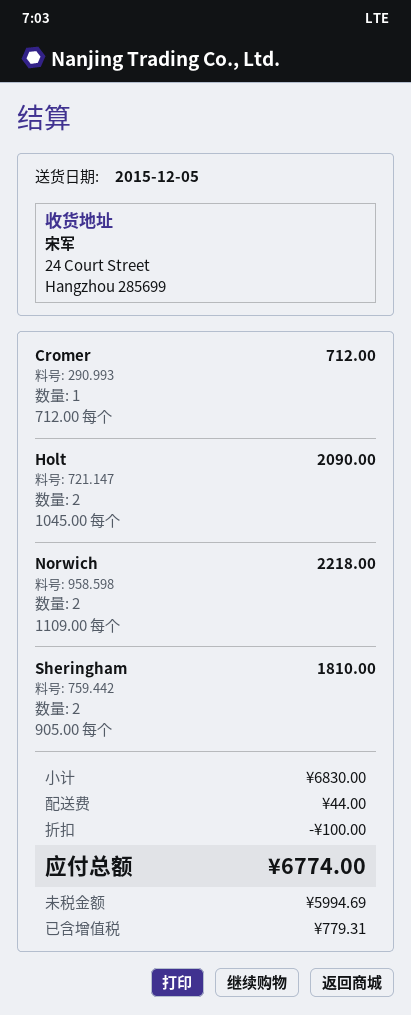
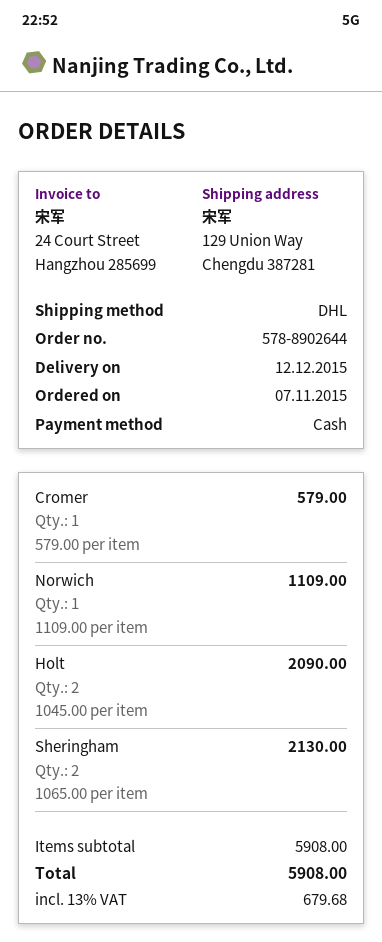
delivery date: 2015-12-05 -> 2015-12-12
ship to: 24 Court Street, Hangzhou 285699 -> 129 Union Way, Chengdu 387281
Cromer: 1 x 712.00 = 712.00 -> 1 x 579.00 = 579.00
Norwich: 2 x 1109.00 = 2218.00 -> 1 x 1109.00 = 1109.00
Sheringham: 2 x 905.00 = 1810.00 -> 2 x 1065.00 = 2130.00
subtotal: 6830.00 -> 5908.00
discount: 100.00 -> none
shipping: 44.00 -> none
tax: 779.31 -> 679.68
total: 6774.00 -> 5908.00

